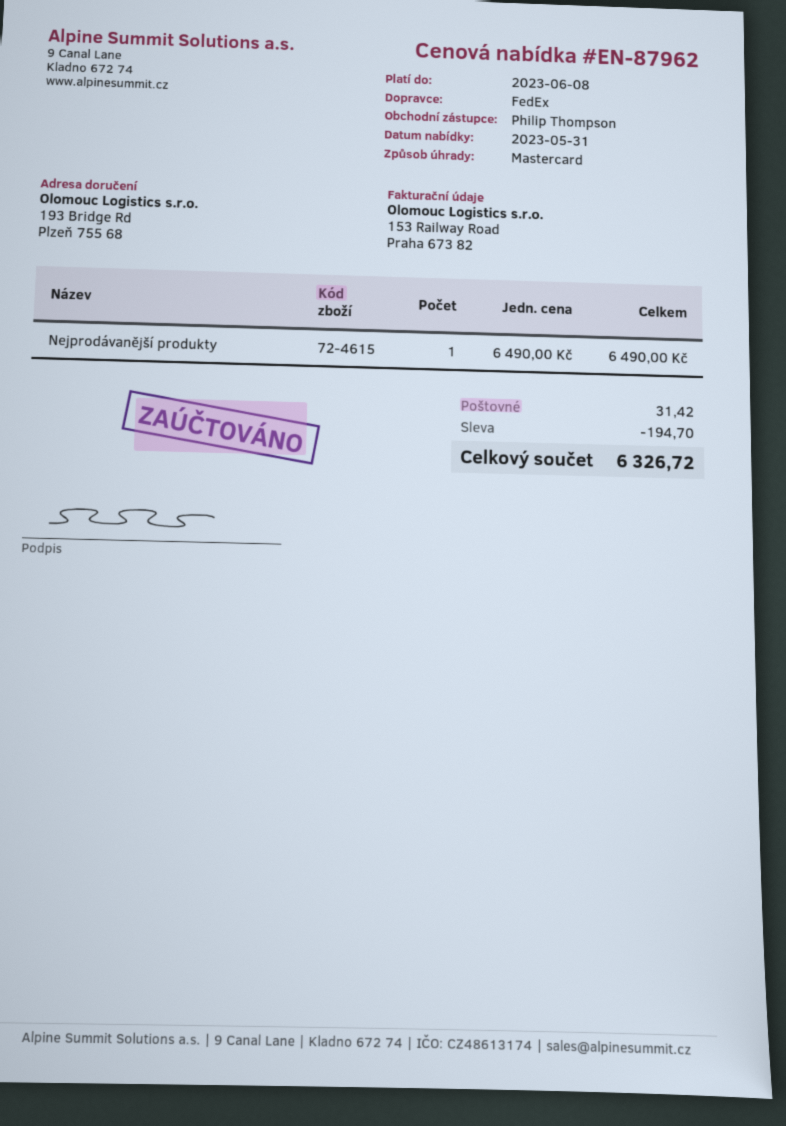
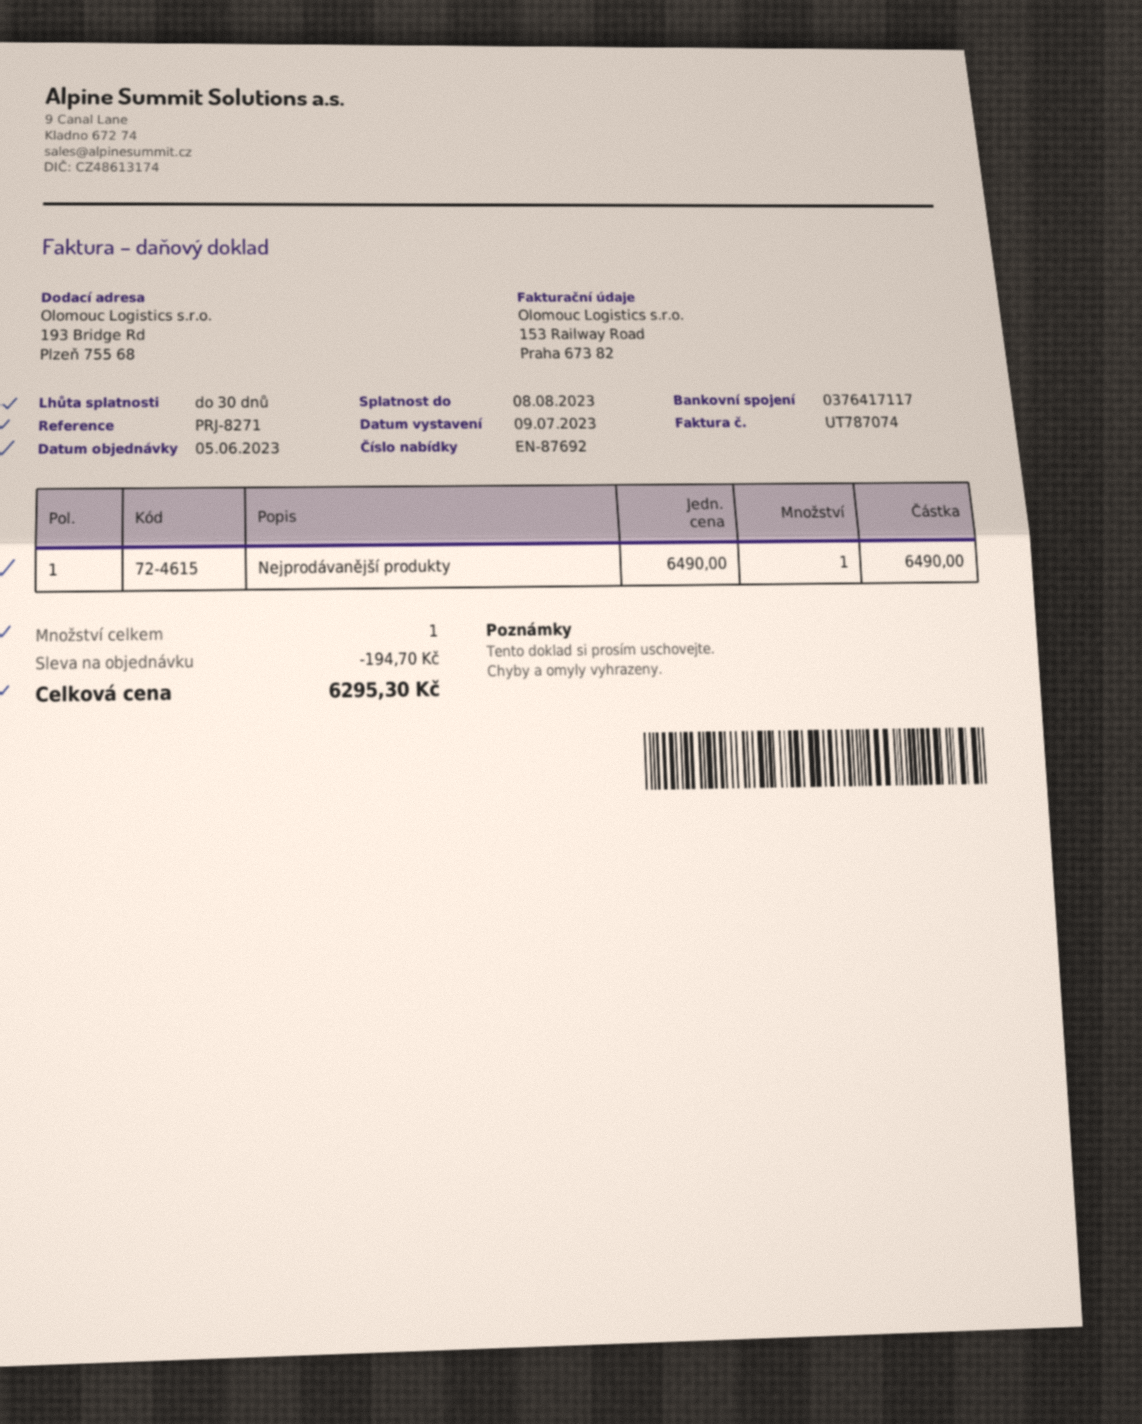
quote number: EN-87962 -> EN-87692
shipping: 31.42 -> none
total: 6326.72 -> 6295.30

